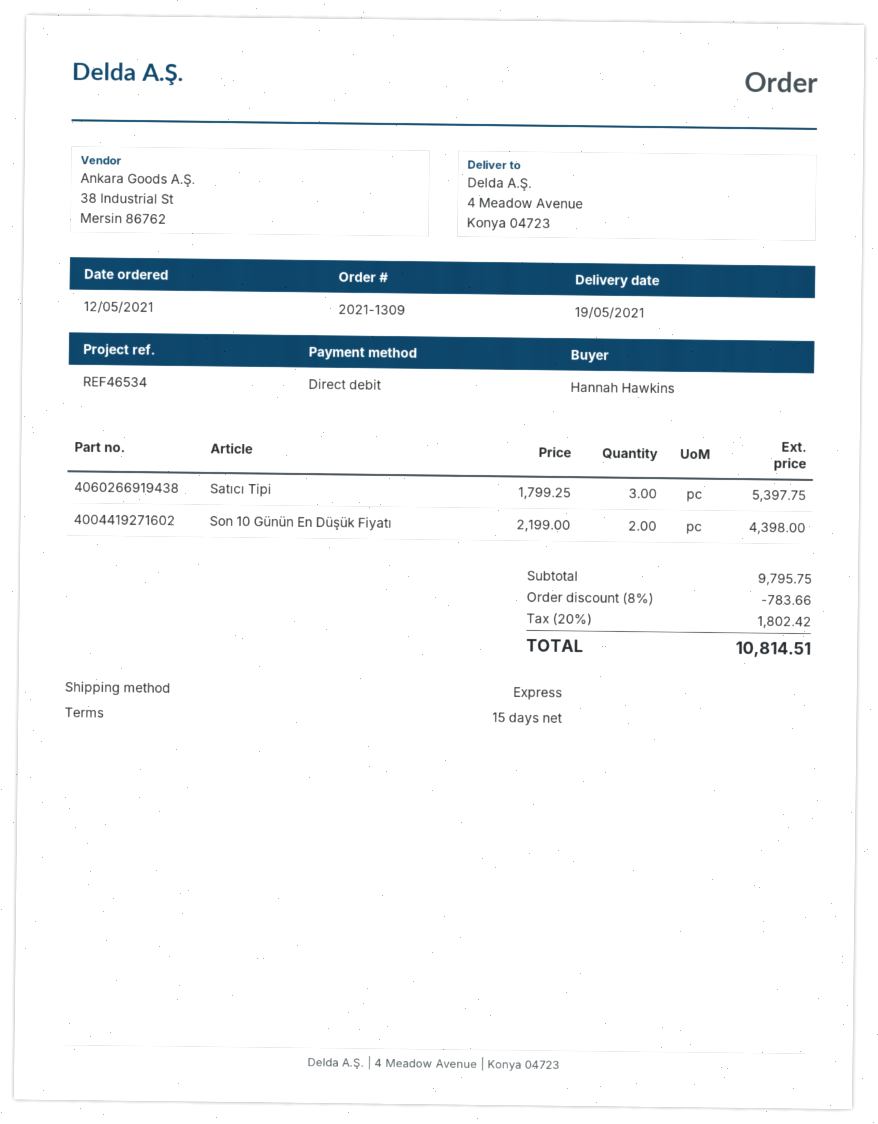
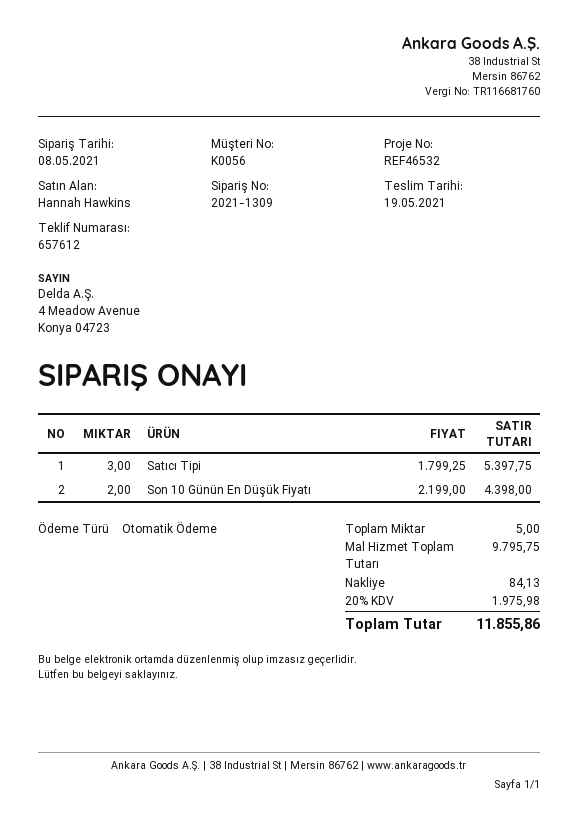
order date: 2021-05-12 -> 2021-05-08
reference: REF46534 -> REF46532
discount: 8% = 783.66 -> none
shipping: none -> 84.13
tax: 20% = 1802.42 -> 20% = 1975.98
total: 10814.51 -> 11855.86

